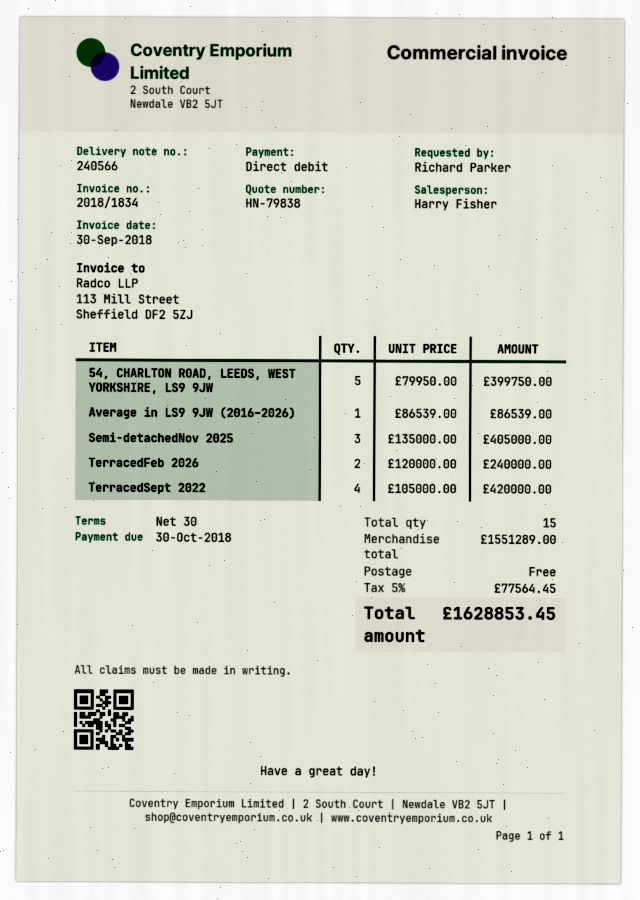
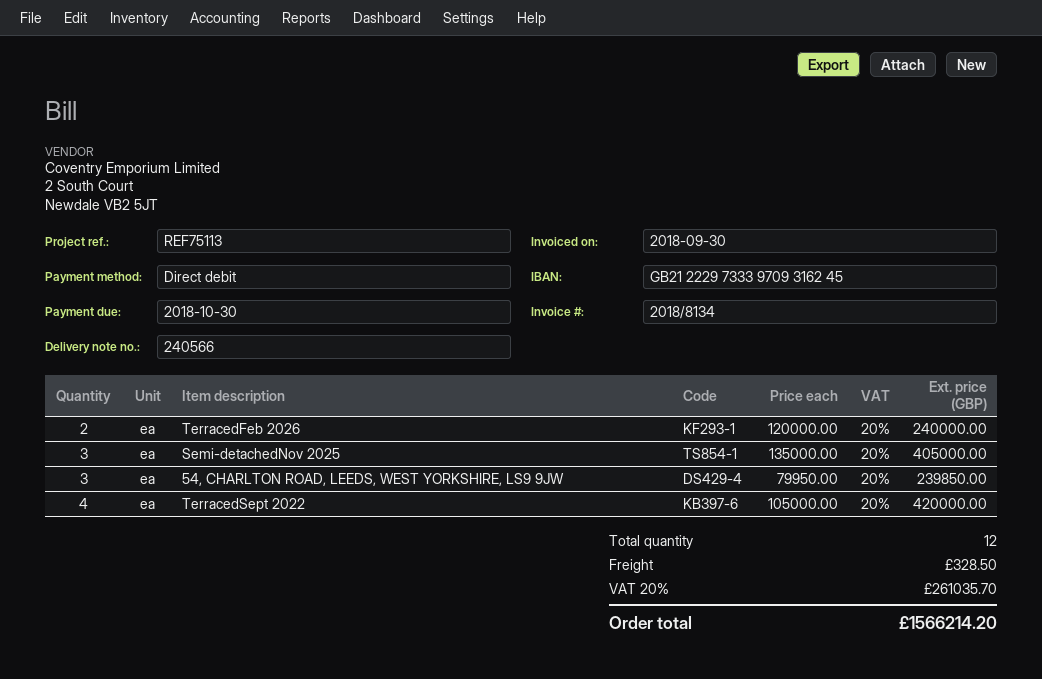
invoice number: 2018/1834 -> 2018/8134
54, CHARLTON ROAD, LEEDS, WEST YORKSHIRE, LS9 9JW: 5 x 79950.00 = 399750.00 -> 3 x 79950.00 = 239850.00
Average in LS9 9JW (2016–2026): 1 x 86539.00 = 86539.00 -> none
total quantity: 15 -> 12
shipping: 0.00 -> 328.50
tax: 5% = 77564.45 -> 20% = 261035.70
total: 1628853.45 -> 1566214.20

